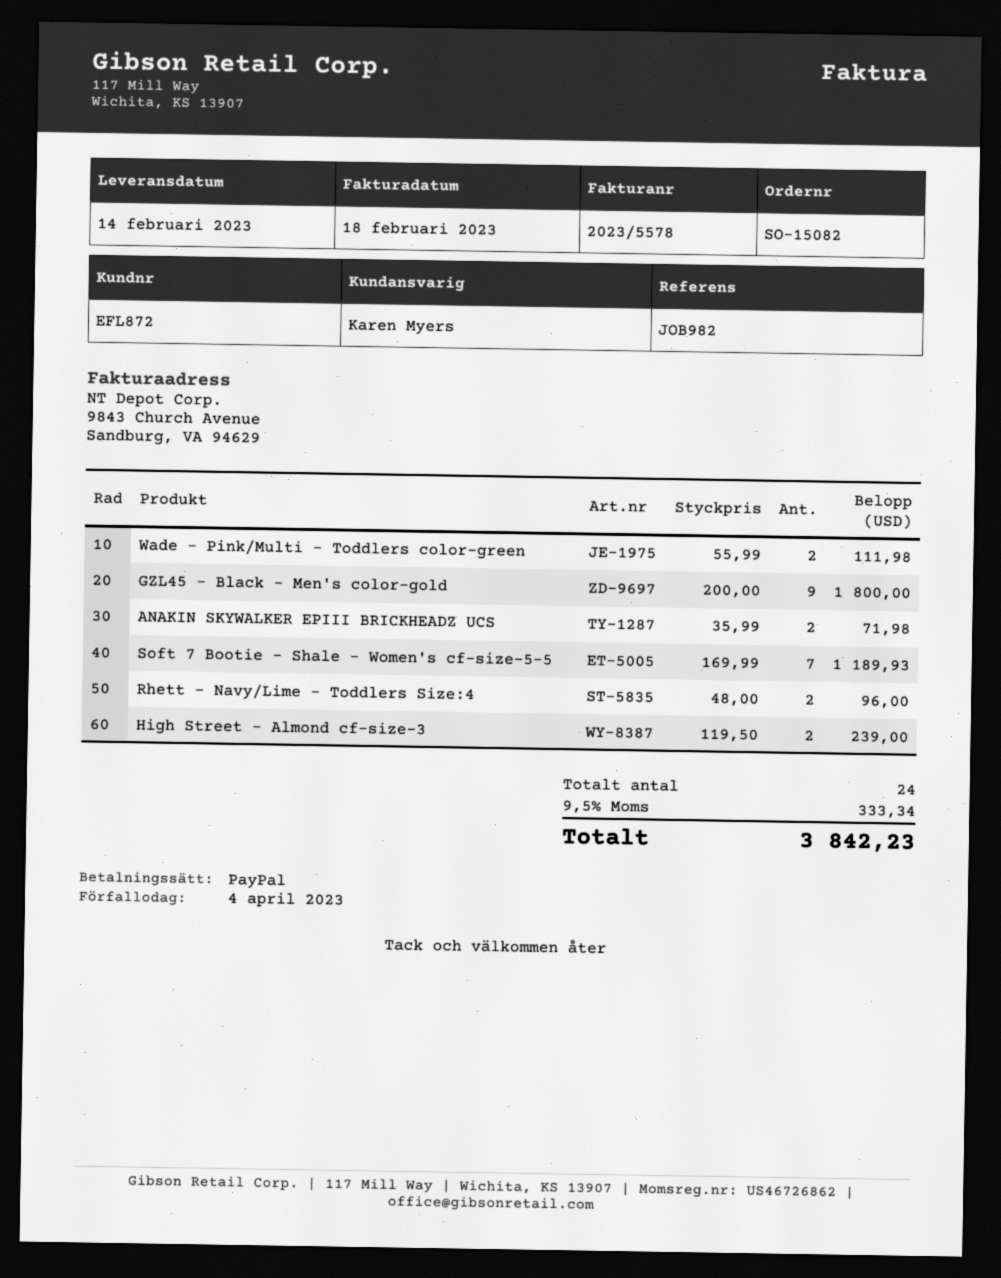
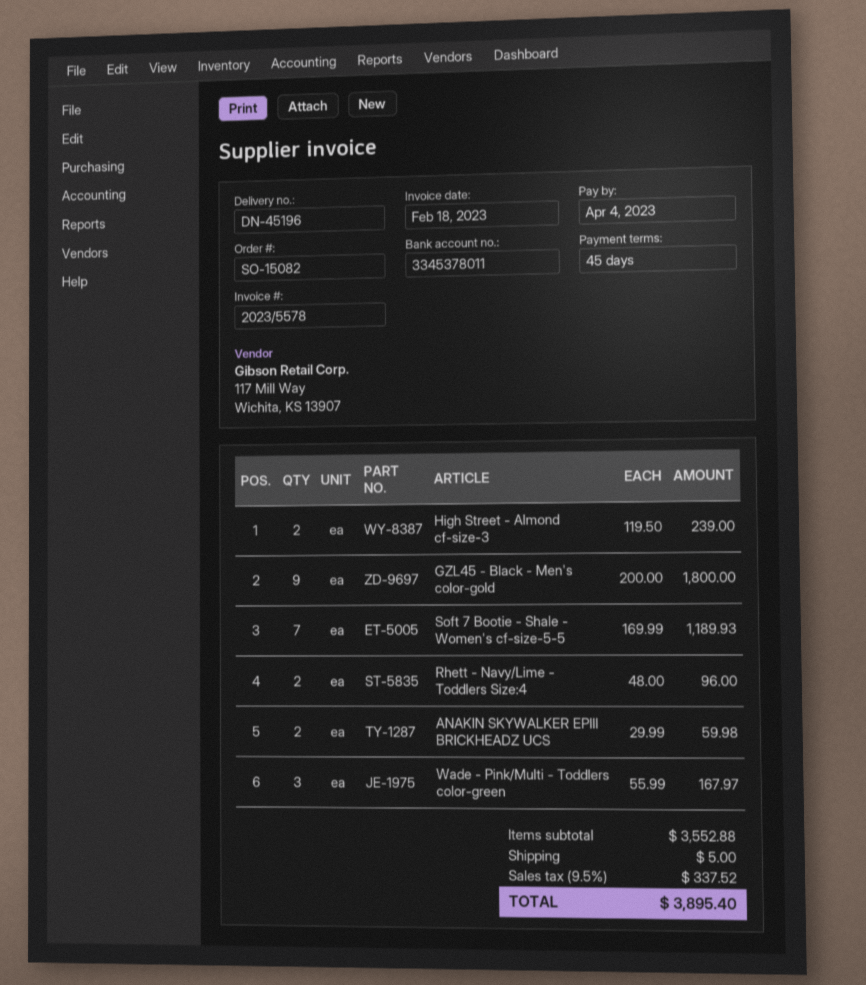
Wade - Pink/Multi - Toddlers color-green: 2 x 55.99 = 111.98 -> 3 x 55.99 = 167.97
ANAKIN SKYWALKER EPIII BRICKHEADZ UCS: 2 x 35.99 = 71.98 -> 2 x 29.99 = 59.98
shipping: none -> 5.00
tax: 9.5% = 333.34 -> 9.5% = 337.52
total: 3842.23 -> 3895.40

